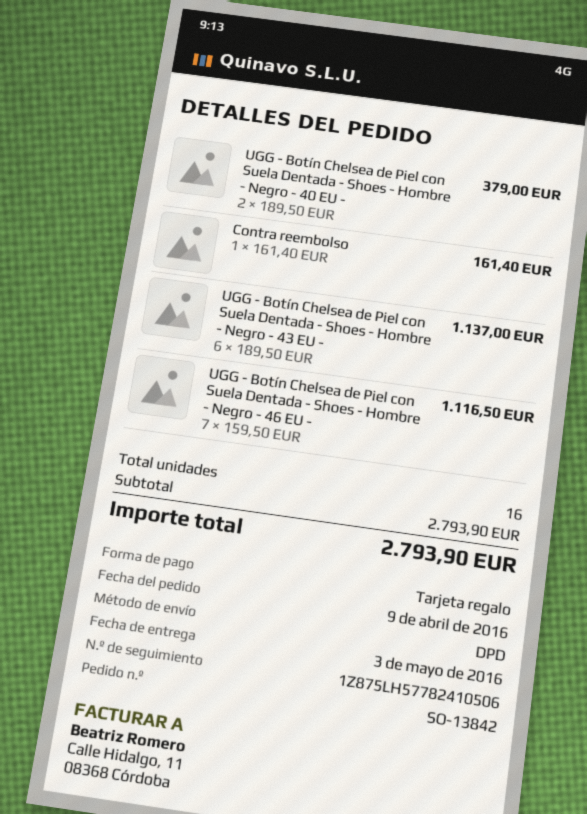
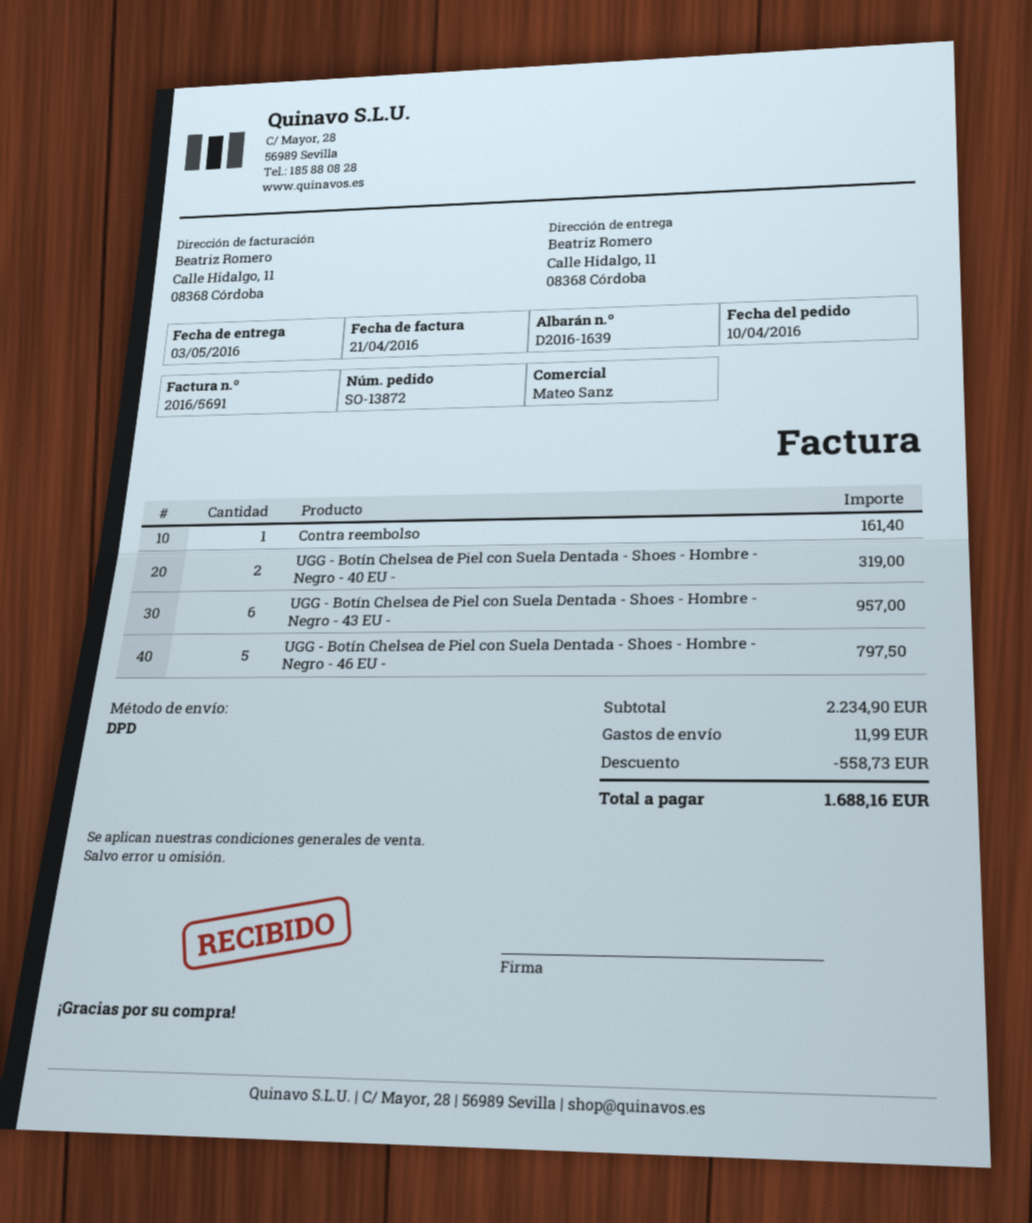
order number: SO-13842 -> SO-13872
order date: 2016-04-09 -> 2016-04-10
UGG - Botín Chelsea de Piel con Suela Dentada - Shoes - Hombre - Negro - 40 EU -: 2 for 379.00 -> 2 for 319.00
UGG - Botín Chelsea de Piel con Suela Dentada - Shoes - Hombre - Negro - 43 EU -: 6 for 1137.00 -> 6 for 957.00
UGG - Botín Chelsea de Piel con Suela Dentada - Shoes - Hombre - Negro - 46 EU -: 7 for 1116.50 -> 5 for 797.50
subtotal: 2793.90 -> 2234.90
discount: none -> 558.73
shipping: none -> 11.99
total: 2793.90 -> 1688.16

